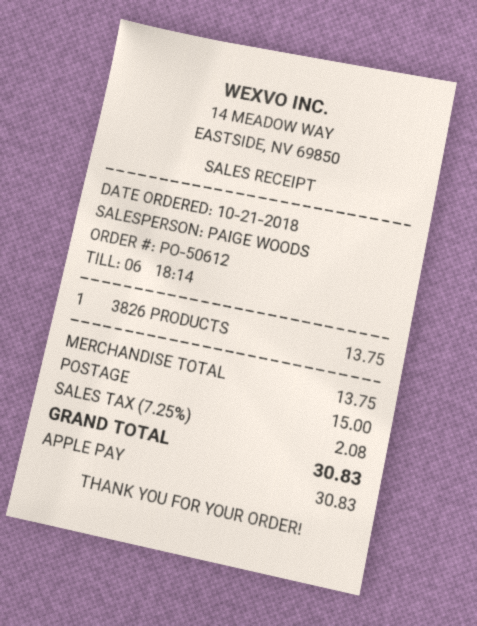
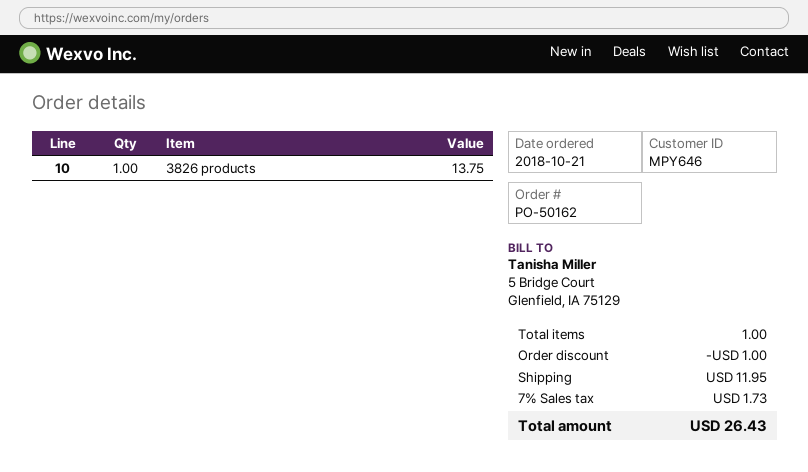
order number: PO-50612 -> PO-50162
discount: none -> 1.00
shipping: 15.00 -> 11.95
tax: 7.25% = 2.08 -> 7% = 1.73
total: 30.83 -> 26.43

